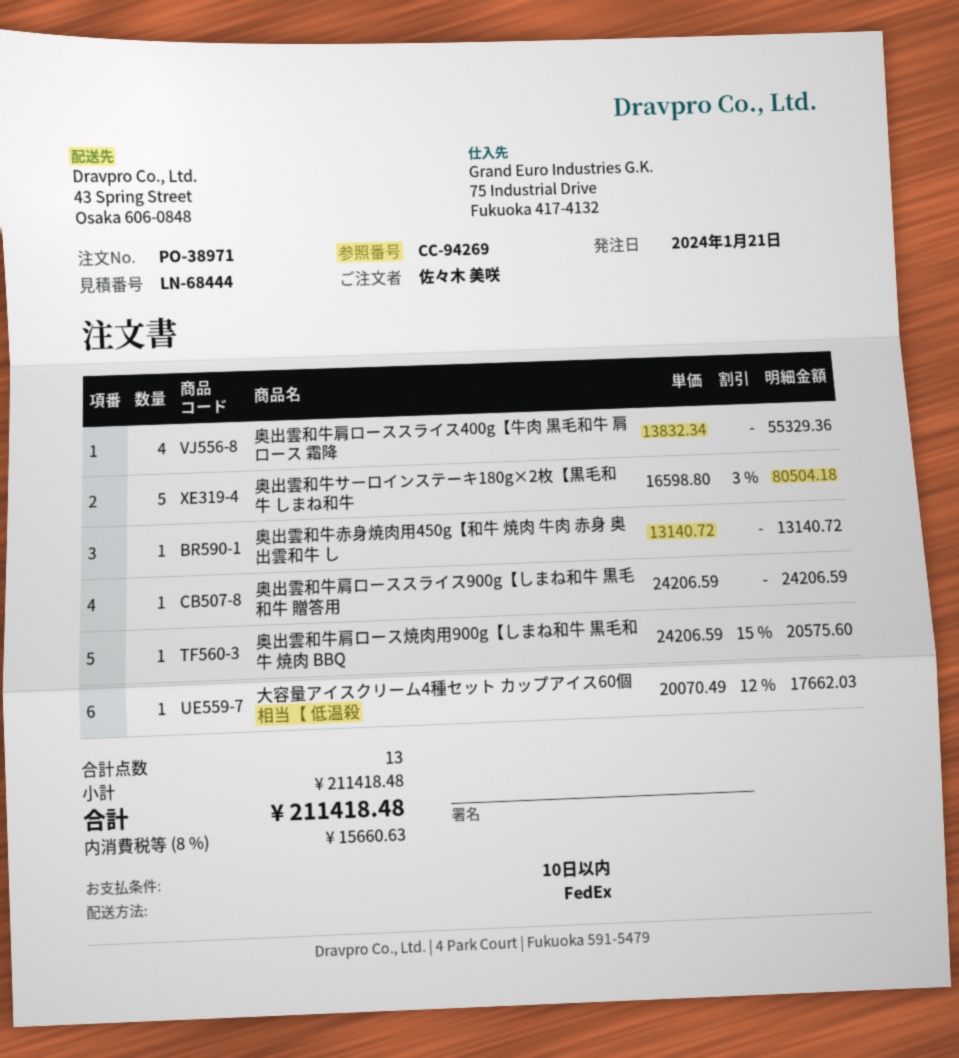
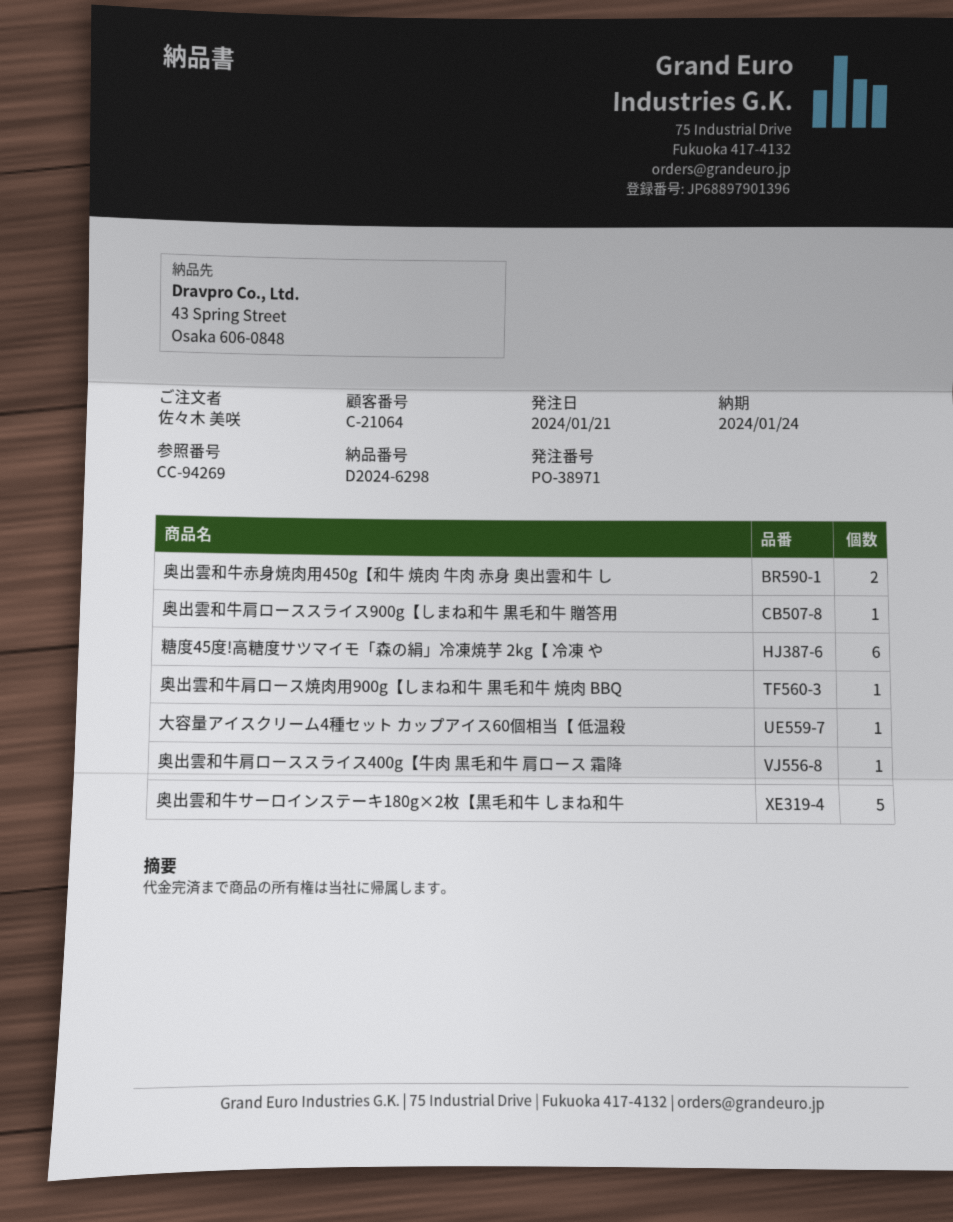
奥出雲和牛肩ローススライス400g【牛肉 黒毛和牛 肩ロース 霜降: 4 -> 1
奥出雲和牛赤身焼肉用450g【和牛 焼肉 牛肉 赤身 奥出雲和牛 し: 1 -> 2
糖度45度!高糖度サツマイモ「森の絹」冷凍焼芋 2kg【 冷凍 や: none -> 6

